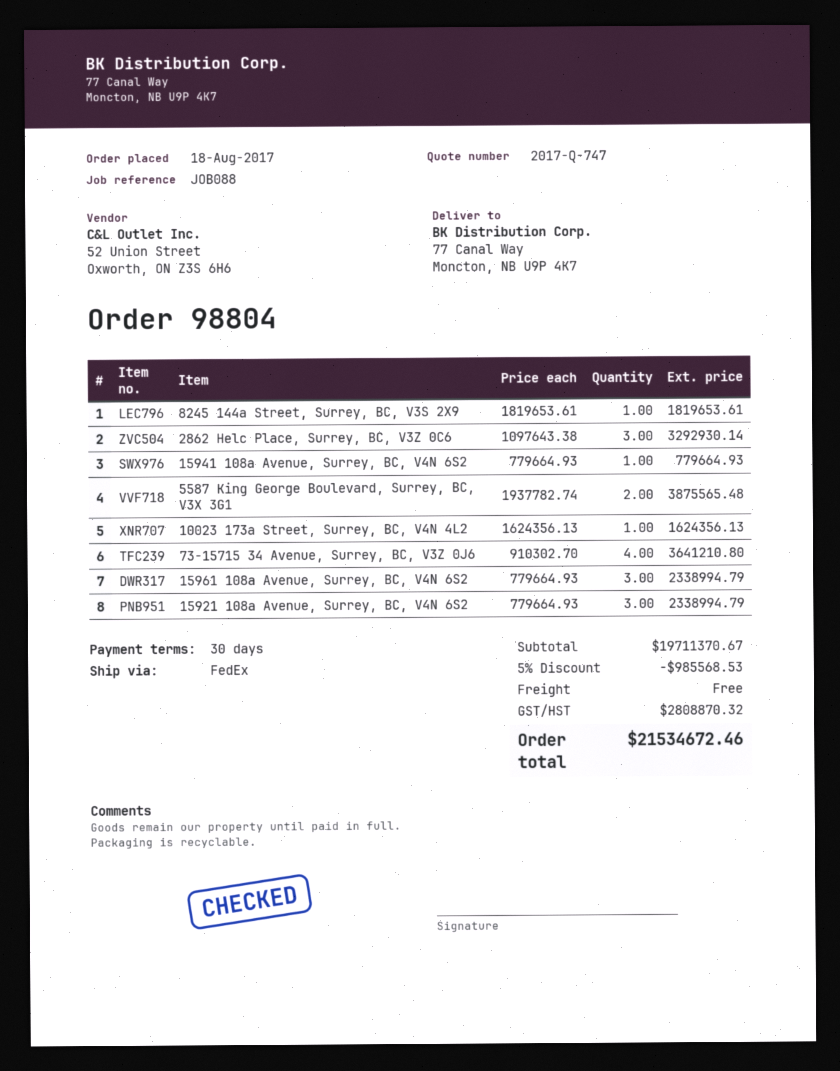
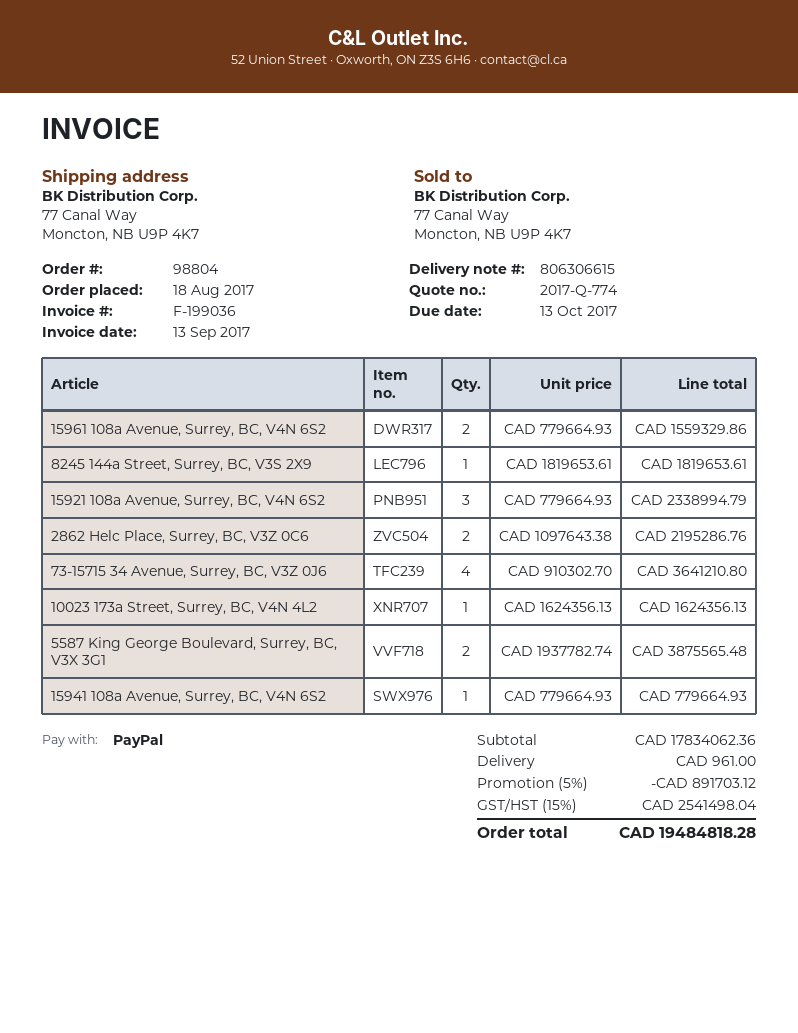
quote number: 2017-Q-747 -> 2017-Q-774
2862 Helc Place, Surrey, BC, V3Z 0C6: 3 x 1097643.38 = 3292930.14 -> 2 x 1097643.38 = 2195286.76
15961 108a Avenue, Surrey, BC, V4N 6S2: 3 x 779664.93 = 2338994.79 -> 2 x 779664.93 = 1559329.86
subtotal: 19711370.67 -> 17834062.36
discount: 5% = 985568.53 -> 5% = 891703.12
shipping: 0.00 -> 961.00
tax: 2808870.32 -> 2541498.04
total: 21534672.46 -> 19484818.28

